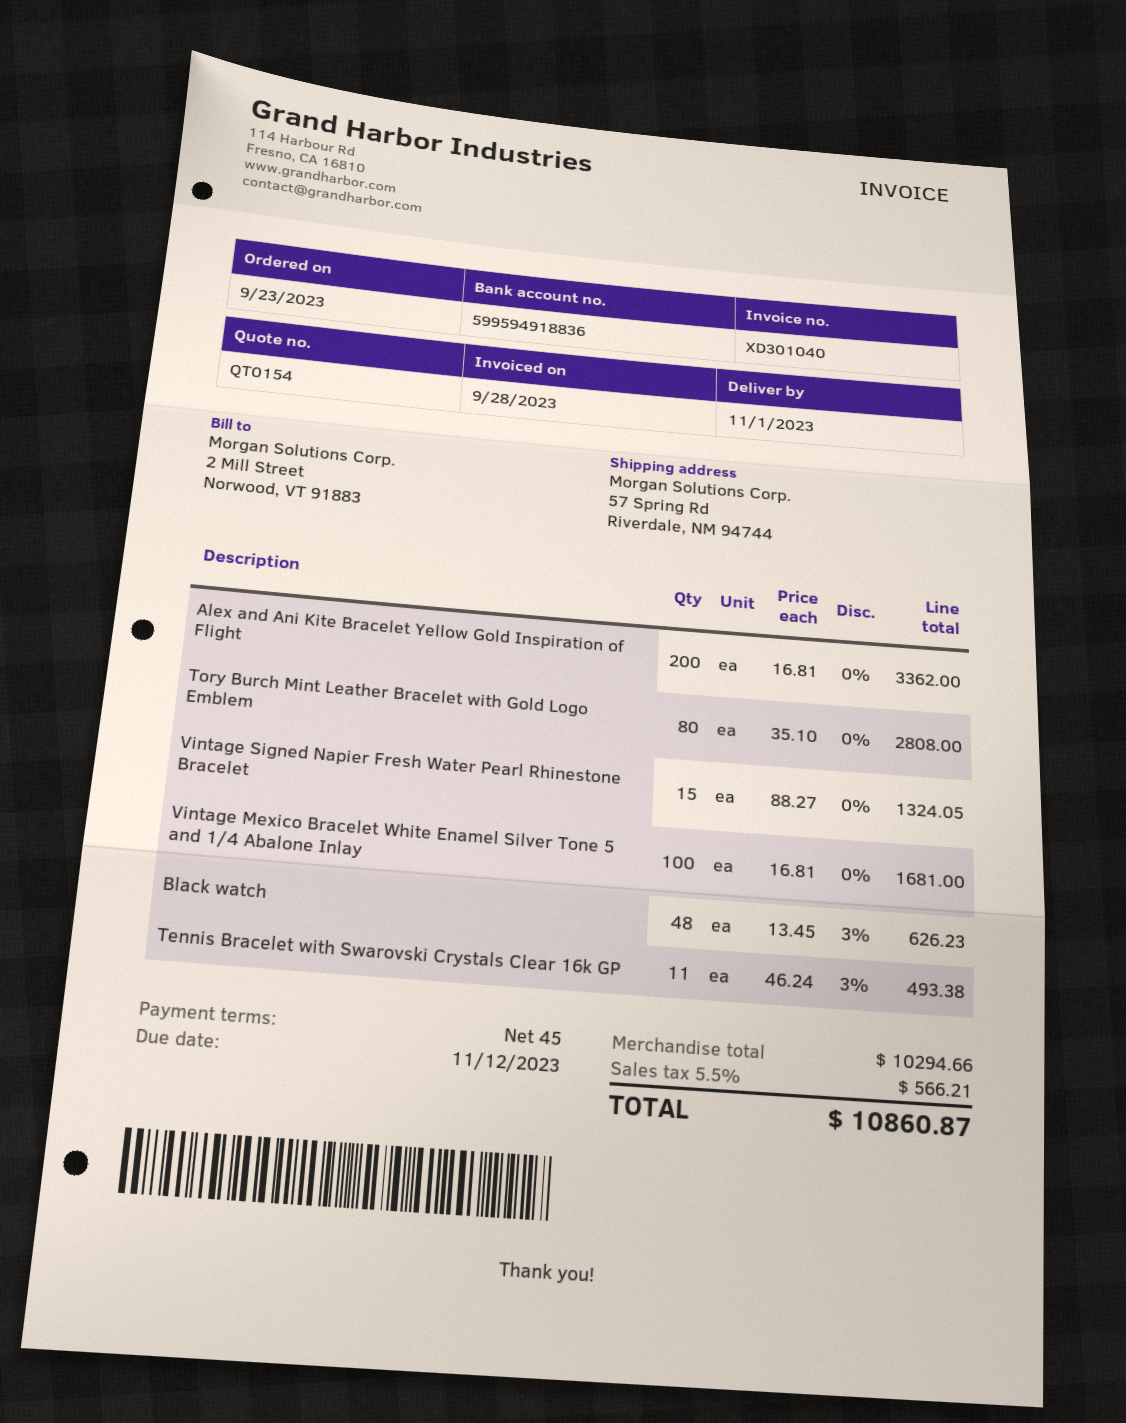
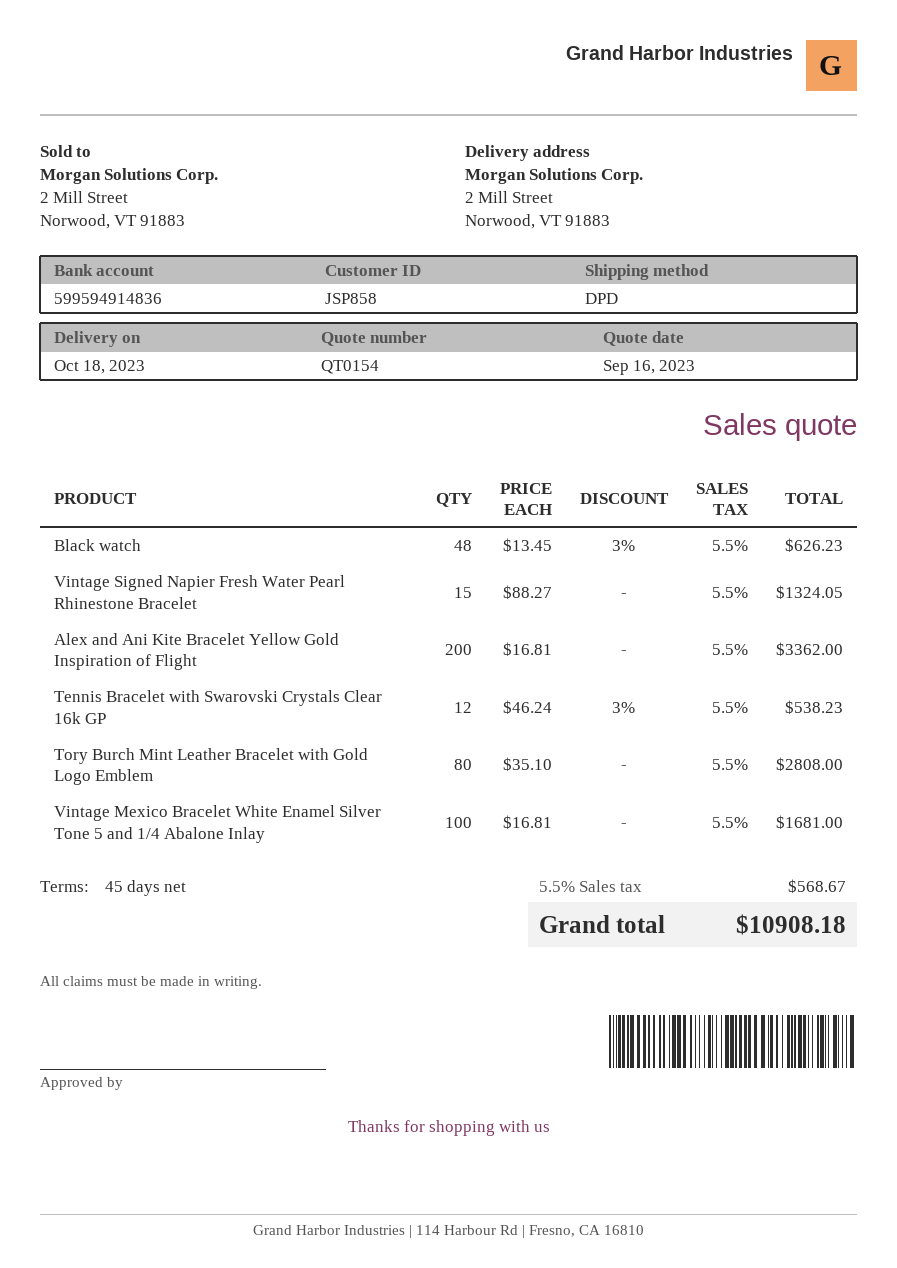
delivery date: 2023-11-01 -> 2023-10-18
bank account: 599594918836 -> 599594914836
ship to: 57 Spring Rd, Riverdale, NM 94744 -> 2 Mill Street, Norwood, VT 91883
Tennis Bracelet with Swarovski Crystals Clear 16k GP: 11 x 46.24 - 3% = 493.38 -> 12 x 46.24 - 3% = 538.23
tax: 5.5% = 566.21 -> 5.5% = 568.67
total: 10860.87 -> 10908.18

